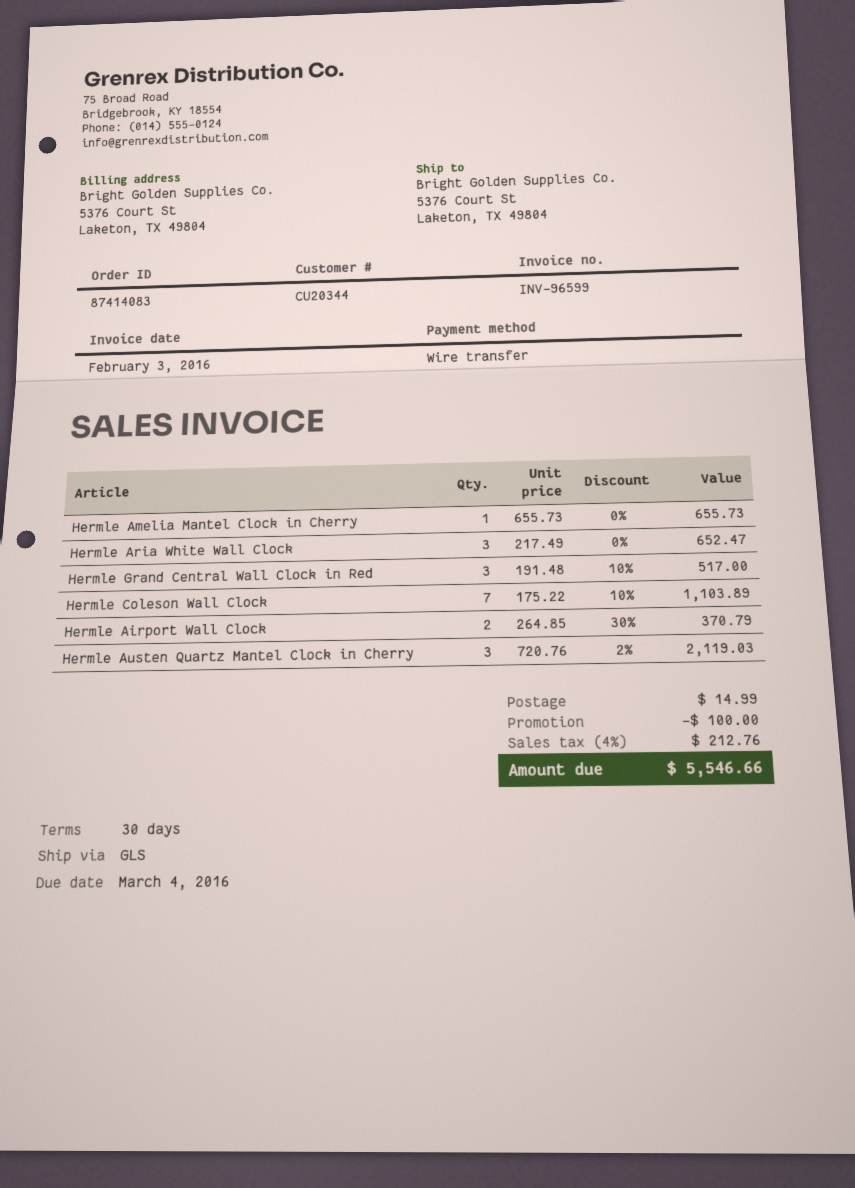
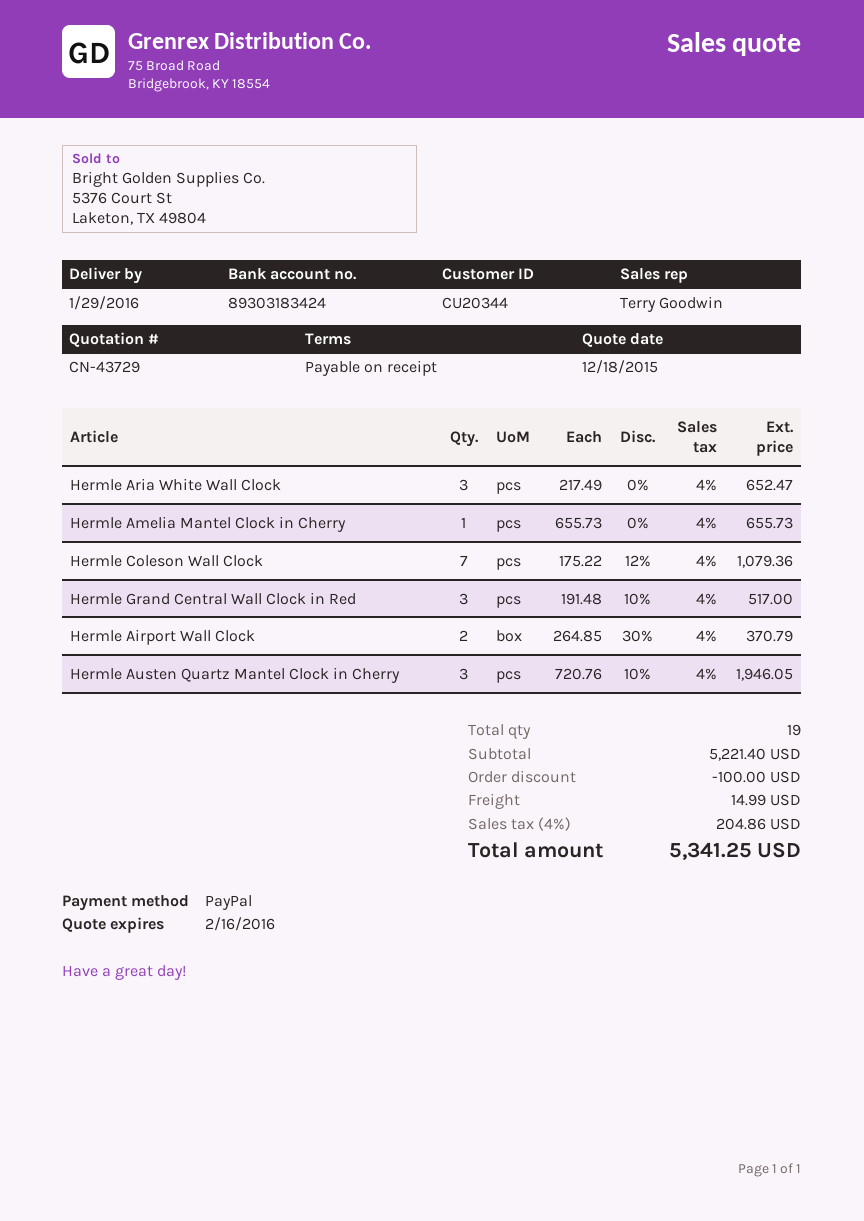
payment terms: 30 days -> on receipt
payment method: bank transfer -> PayPal
Hermle Coleson Wall Clock: 7 x 175.22 - 10% = 1103.89 -> 7 x 175.22 - 12% = 1079.36
Hermle Austen Quartz Mantel Clock in Cherry: 3 x 720.76 - 2% = 2119.03 -> 3 x 720.76 - 10% = 1946.05
tax: 4% = 212.76 -> 4% = 204.86
total: 5546.66 -> 5341.25

